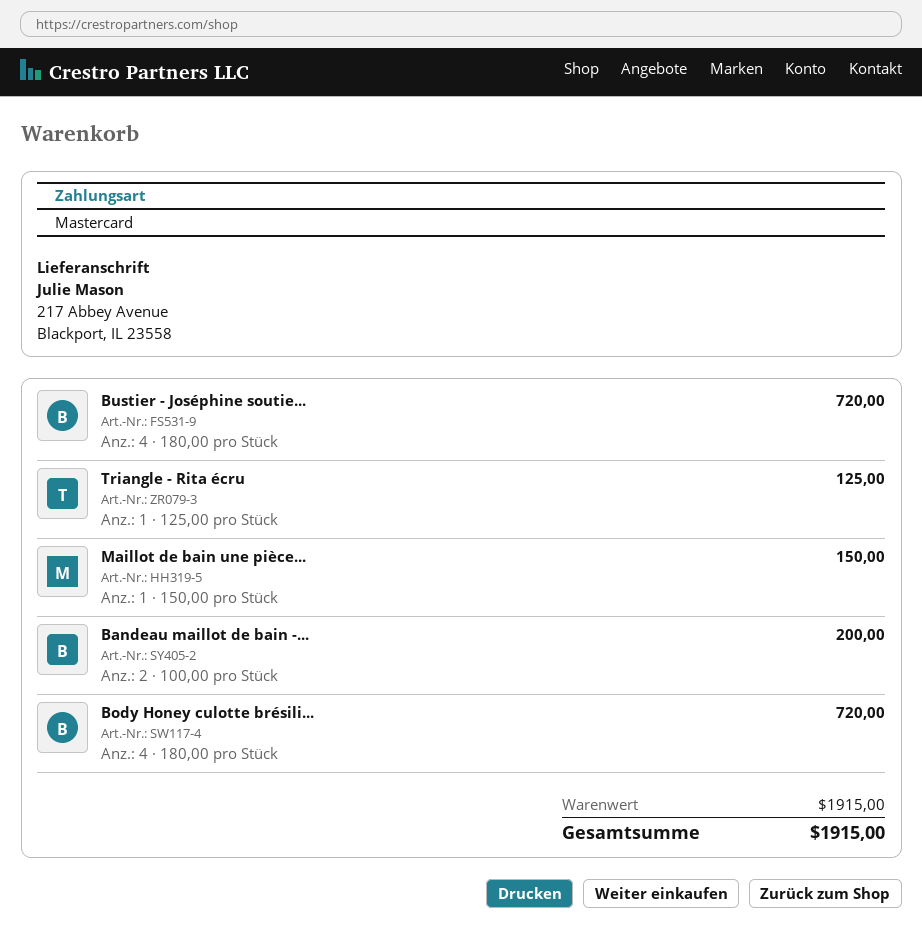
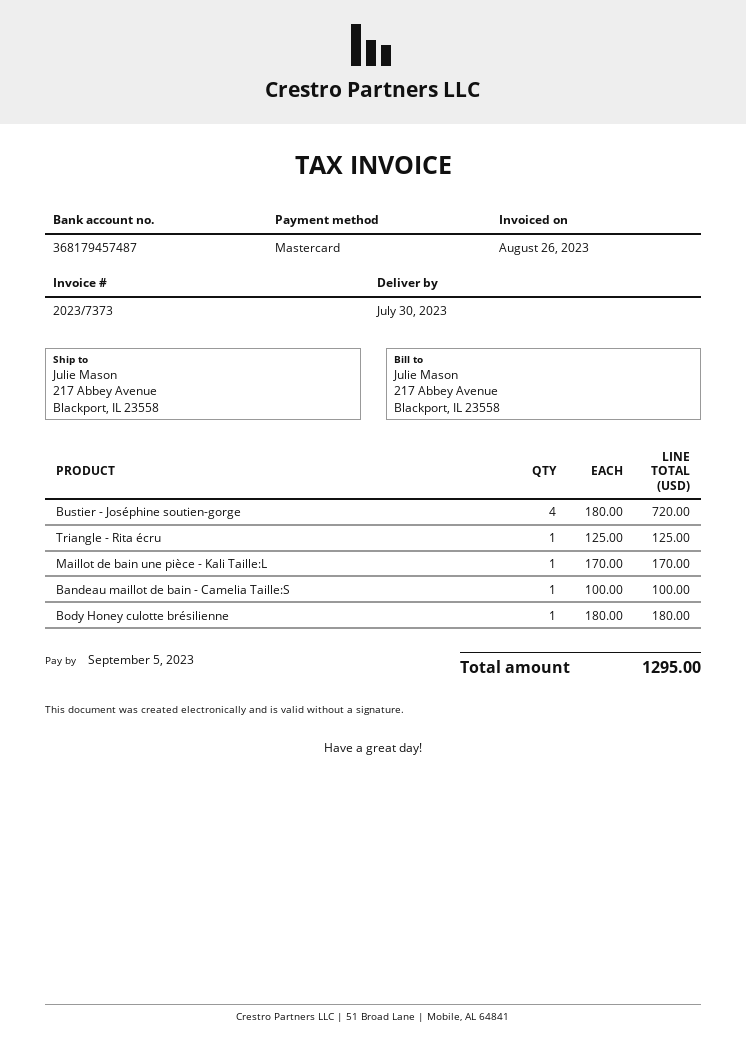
Maillot de bain une pièce...: 1 x 150.00 = 150.00 -> 1 x 170.00 = 170.00
Bandeau maillot de bain -...: 2 x 100.00 = 200.00 -> 1 x 100.00 = 100.00
Body Honey culotte brésili...: 4 x 180.00 = 720.00 -> 1 x 180.00 = 180.00
total: 1915.00 -> 1295.00

